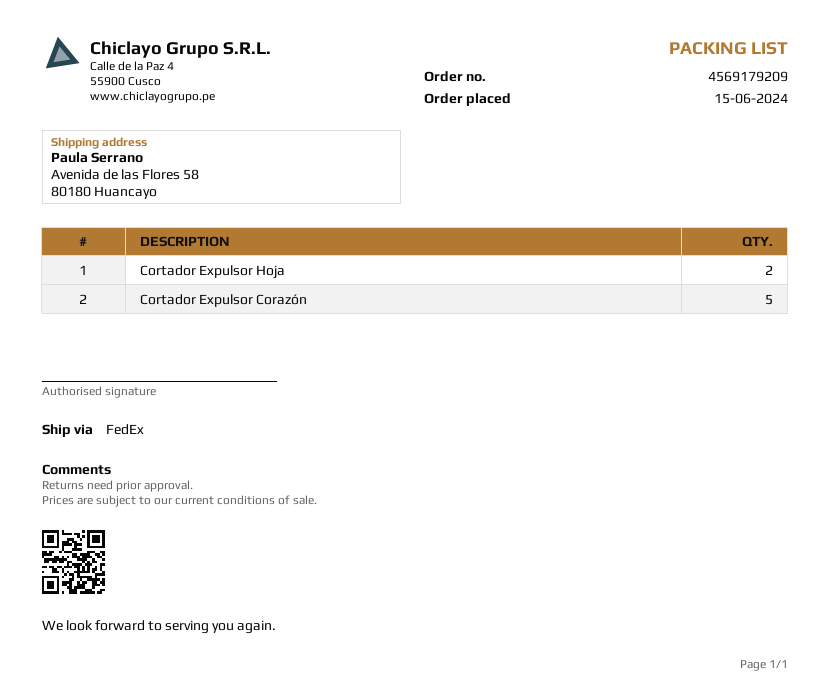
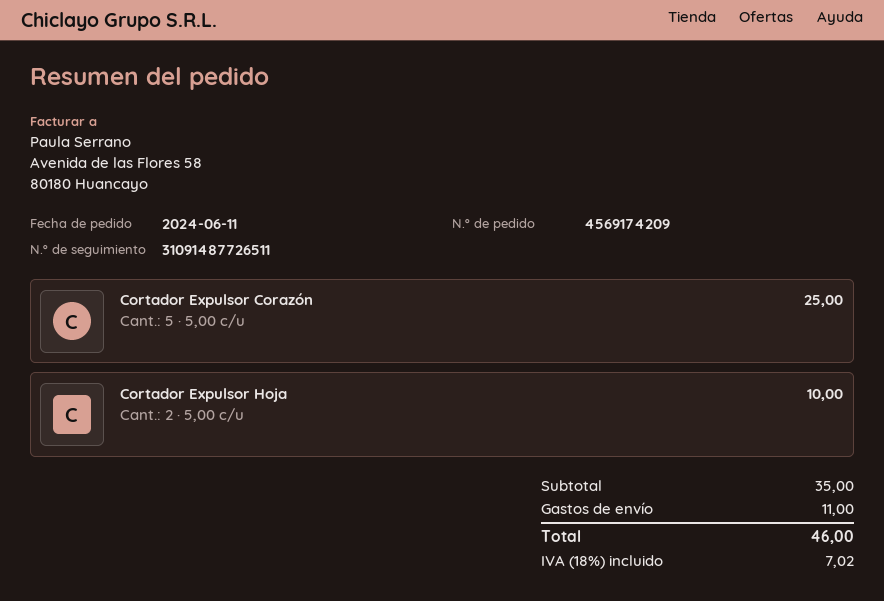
order number: 4569179209 -> 4569174209
order date: 2024-06-15 -> 2024-06-11

